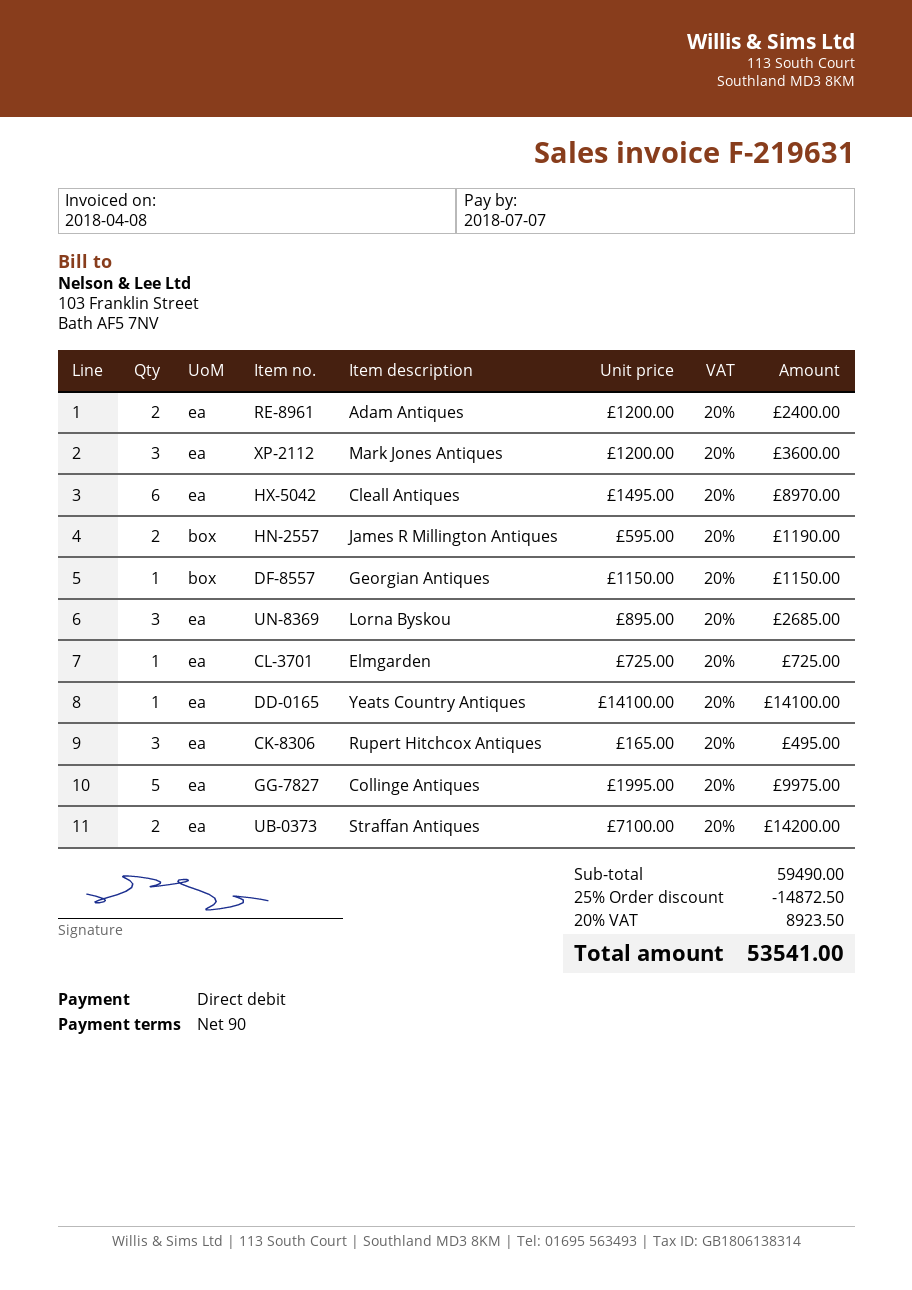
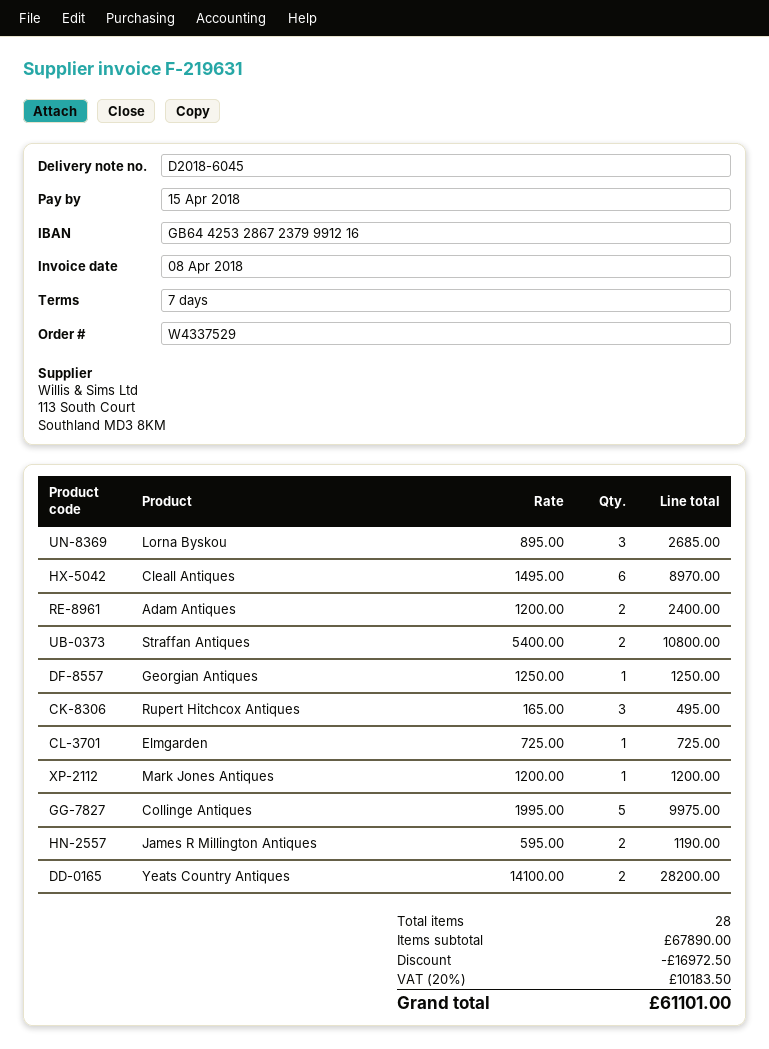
payment terms: 90 days -> 7 days
due date: 2018-07-07 -> 2018-04-15
Mark Jones Antiques: 3 x 1200.00 = 3600.00 -> 1 x 1200.00 = 1200.00
Georgian Antiques: 1 x 1150.00 = 1150.00 -> 1 x 1250.00 = 1250.00
Yeats Country Antiques: 1 x 14100.00 = 14100.00 -> 2 x 14100.00 = 28200.00
Straffan Antiques: 2 x 7100.00 = 14200.00 -> 2 x 5400.00 = 10800.00
subtotal: 59490.00 -> 67890.00
discount: 14872.50 -> 16972.50
tax: 20% = 8923.50 -> 20% = 10183.50
total: 53541.00 -> 61101.00

